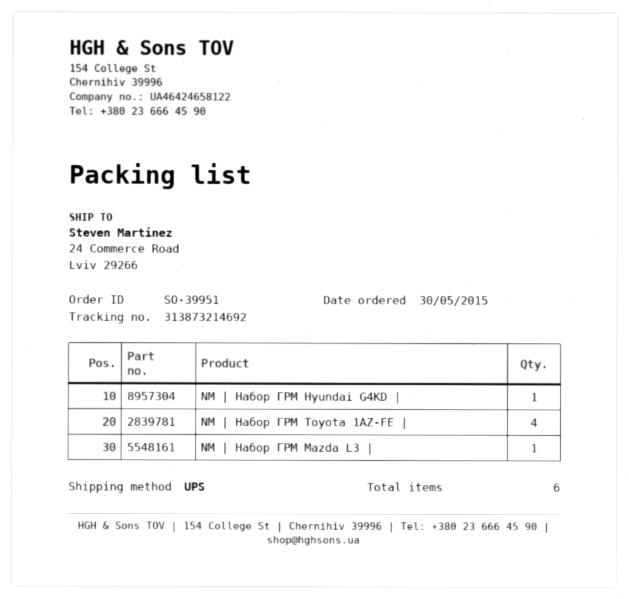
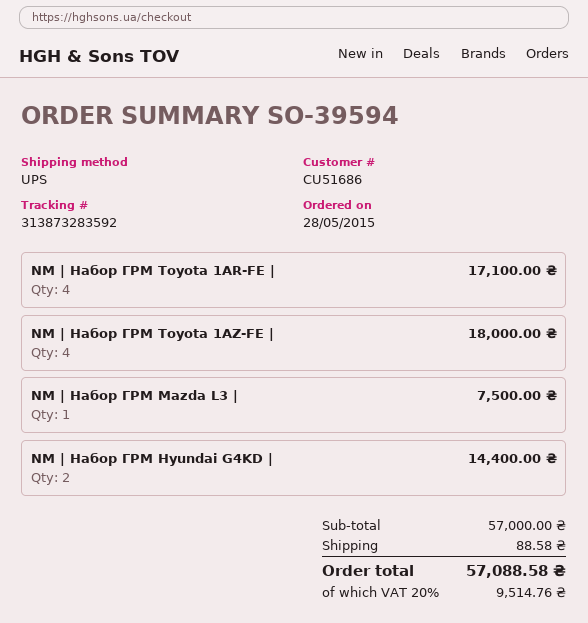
order number: SO-39951 -> SO-39594
order date: 2015-05-30 -> 2015-05-28
tracking number: 313873214692 -> 313873283592
NM | Набор ГРМ Hyundai G4KD |: 1 -> 2
NM | Набор ГРМ Toyota 1AR-FE |: none -> 4

